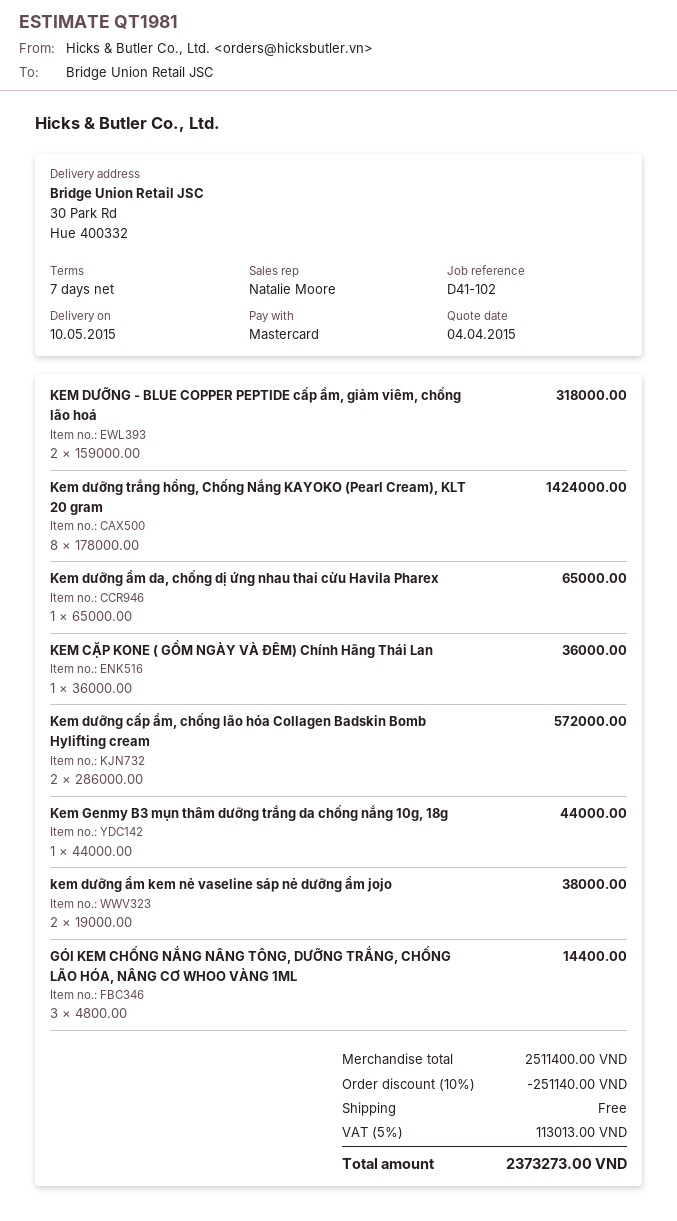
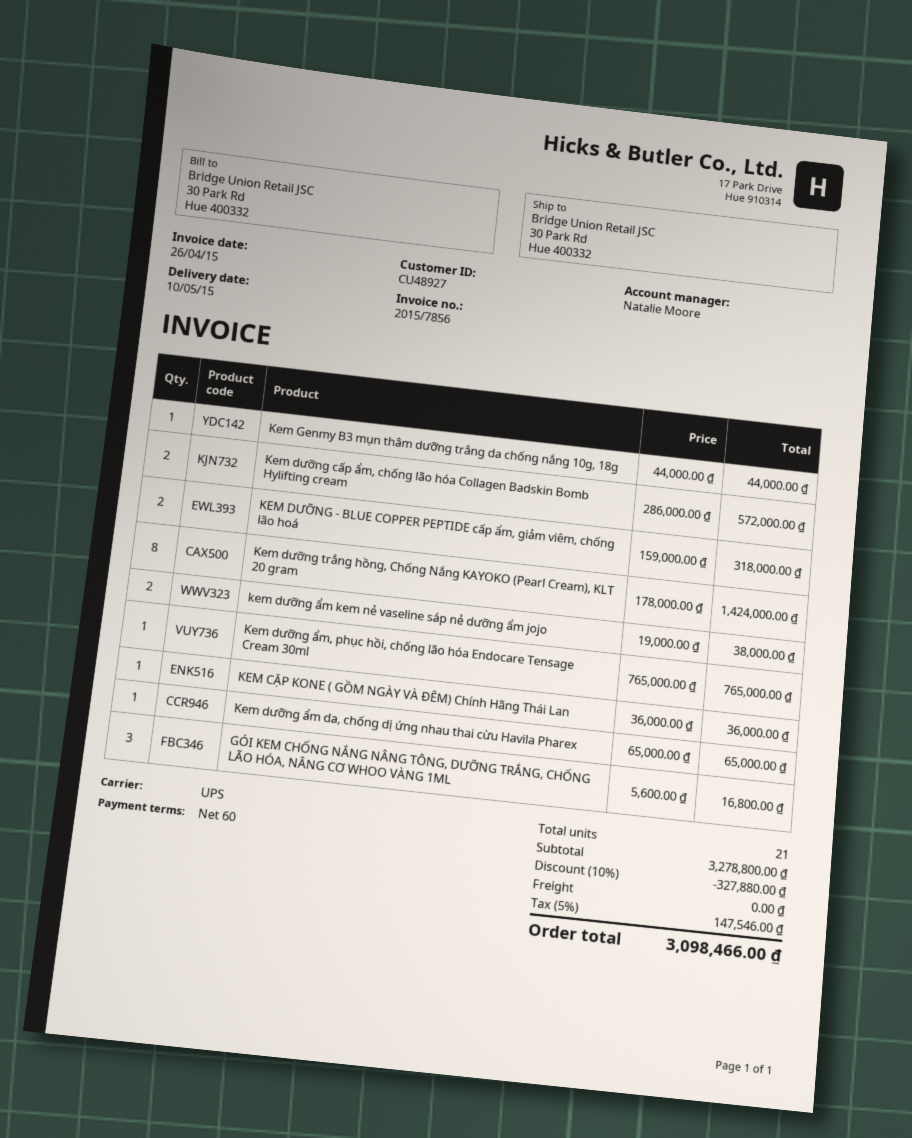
payment terms: 7 days -> 60 days
GÓI KEM CHỐNG NẮNG NÂNG TÔNG, DƯỠNG TRẮNG, CHỐNG LÃO HÓA, NÂNG CƠ WHOO VÀNG 1ML: 3 x 4800.00 = 14400.00 -> 3 x 5600.00 = 16800.00
Kem dưỡng ẩm, phục hồi, chống lão hóa Endocare Tensage Cream 30ml: none -> 1 x 765000.00 = 765000.00
subtotal: 2511400.00 -> 3278800.00
discount: 10% = 251140.00 -> 10% = 327880.00
tax: 5% = 113013.00 -> 5% = 147546.00
total: 2373273.00 -> 3098466.00

